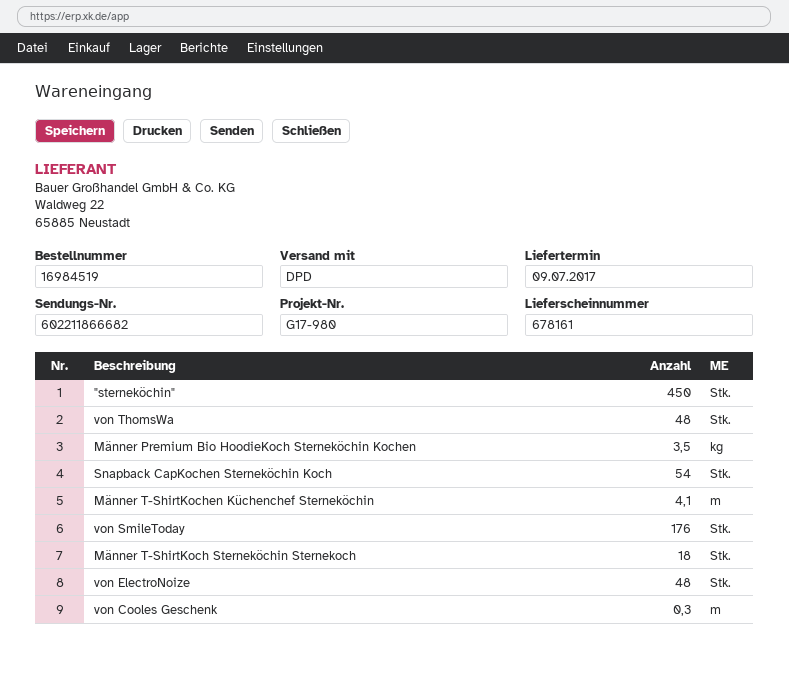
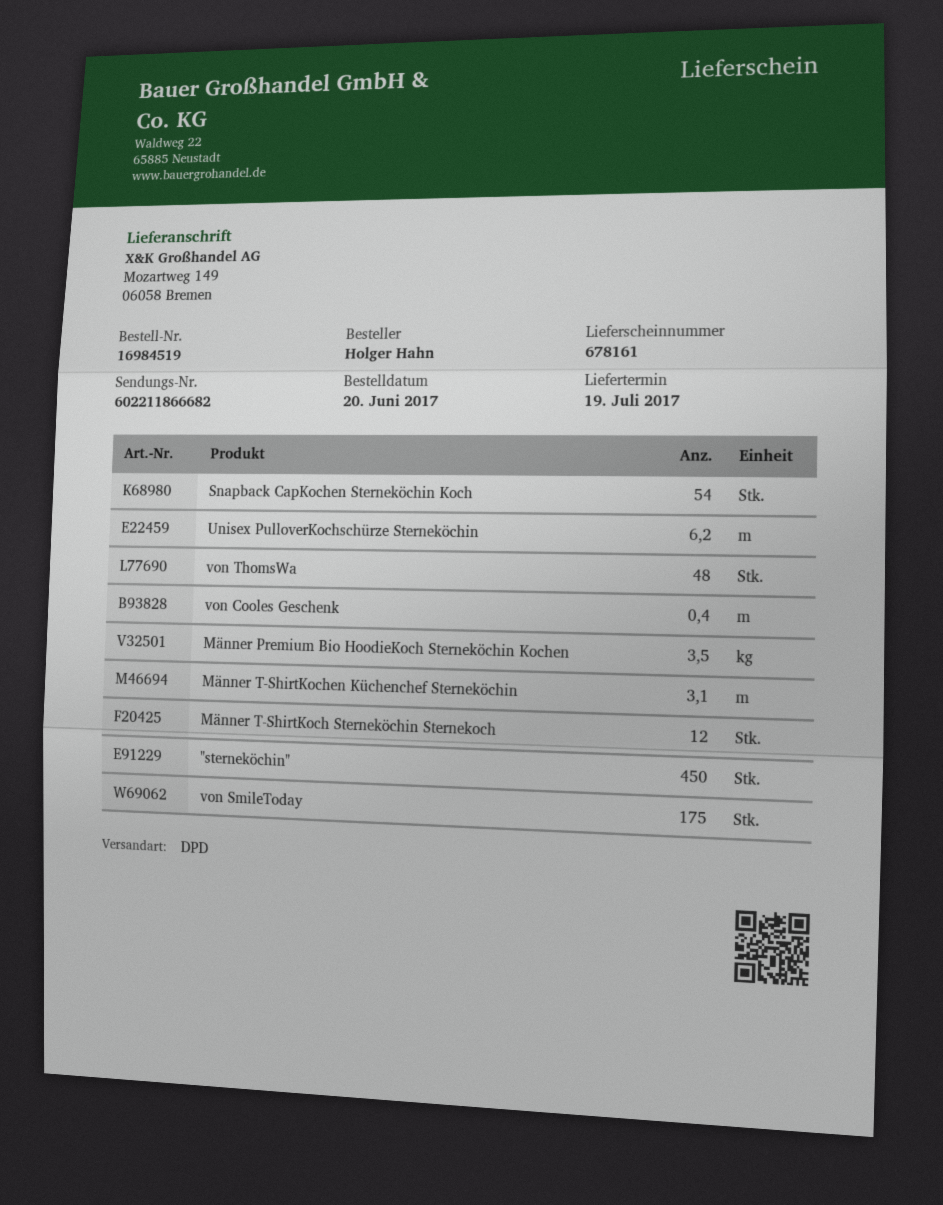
delivery date: 2017-07-09 -> 2017-07-19
Männer T-ShirtKochen Küchenchef Sterneköchin: 4.1 -> 3.1
von SmileToday: 176 -> 175
Männer T-ShirtKoch Sterneköchin Sternekoch: 18 -> 12
von ElectroNoize: 48 -> none
von Cooles Geschenk: 0.3 -> 0.4
Unisex PulloverKochschürze Sterneköchin: none -> 6.2

